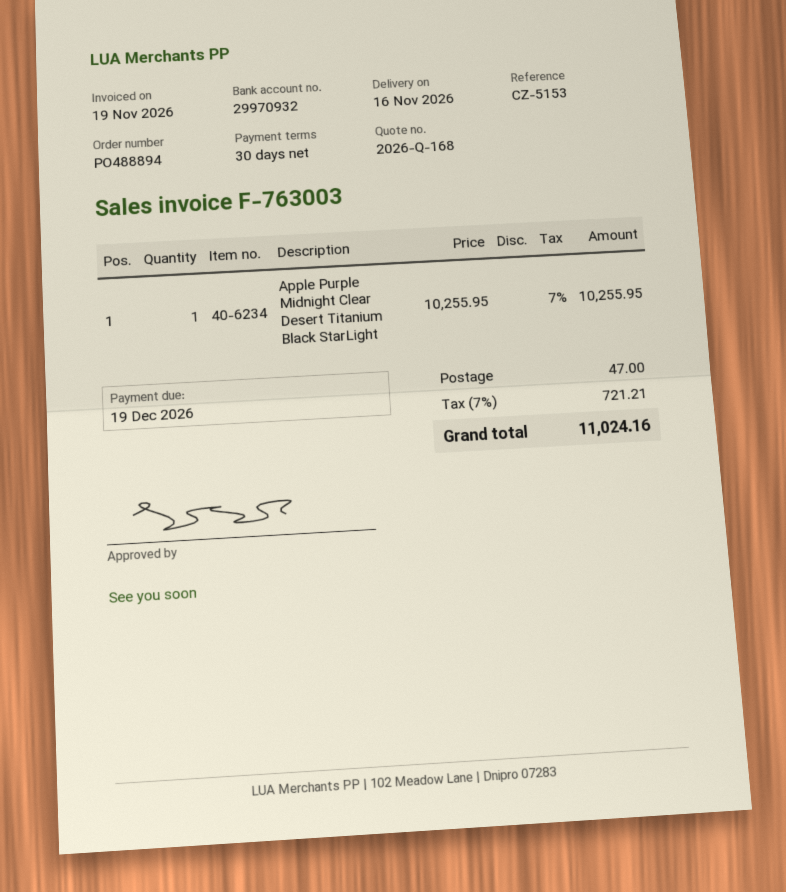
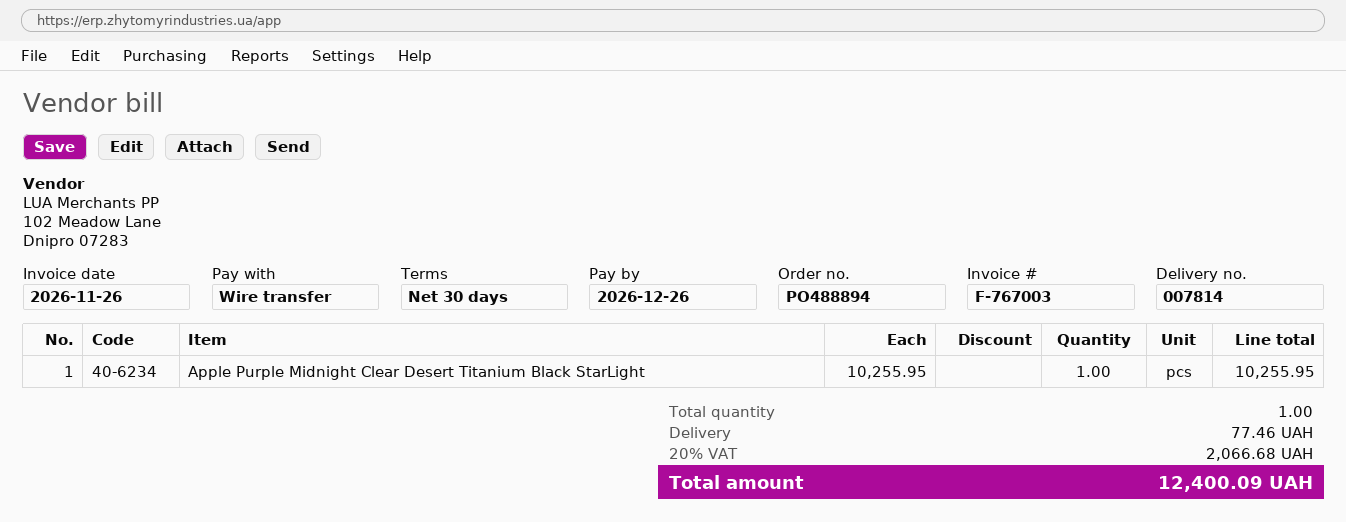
invoice number: F-763003 -> F-767003
invoice date: 2026-11-19 -> 2026-11-26
due date: 2026-12-19 -> 2026-12-26
shipping: 47.00 -> 77.46
tax: 7% = 721.21 -> 20% = 2066.68
total: 11024.16 -> 12400.09

